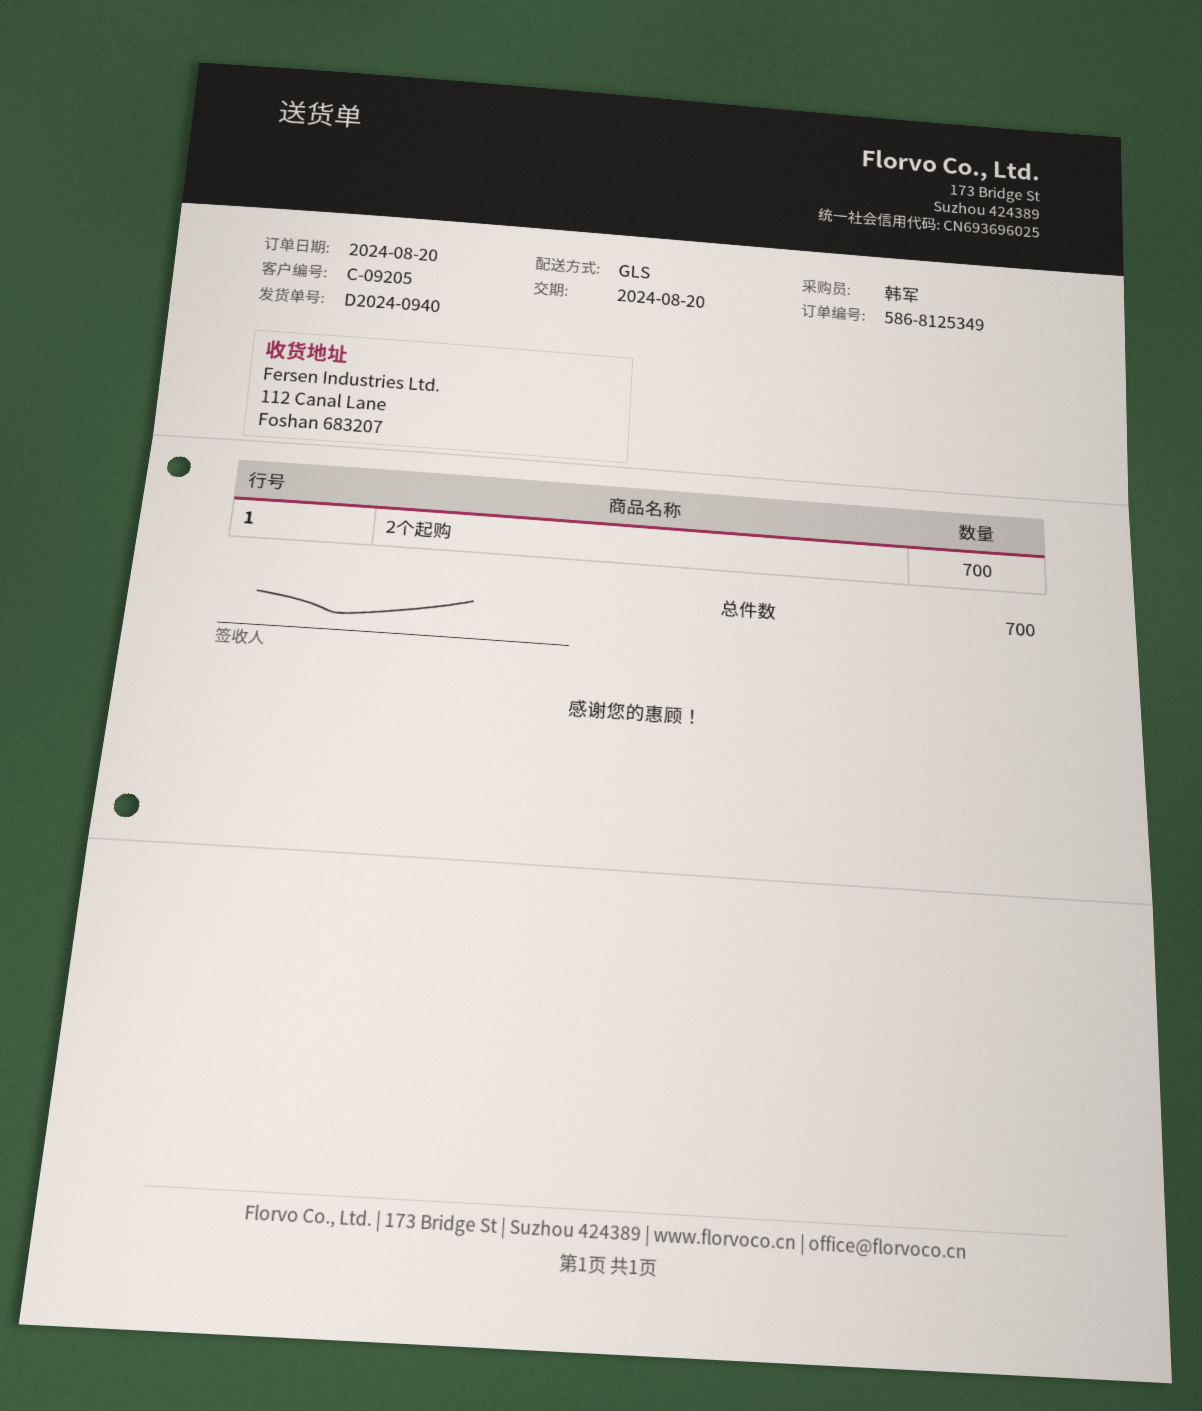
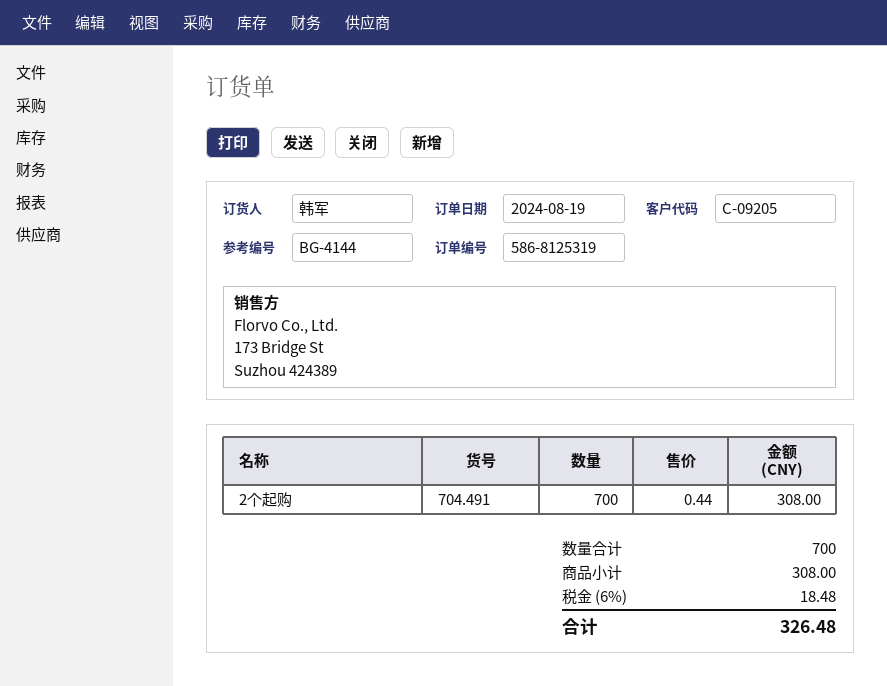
order number: 586-8125349 -> 586-8125319
order date: 2024-08-20 -> 2024-08-19

